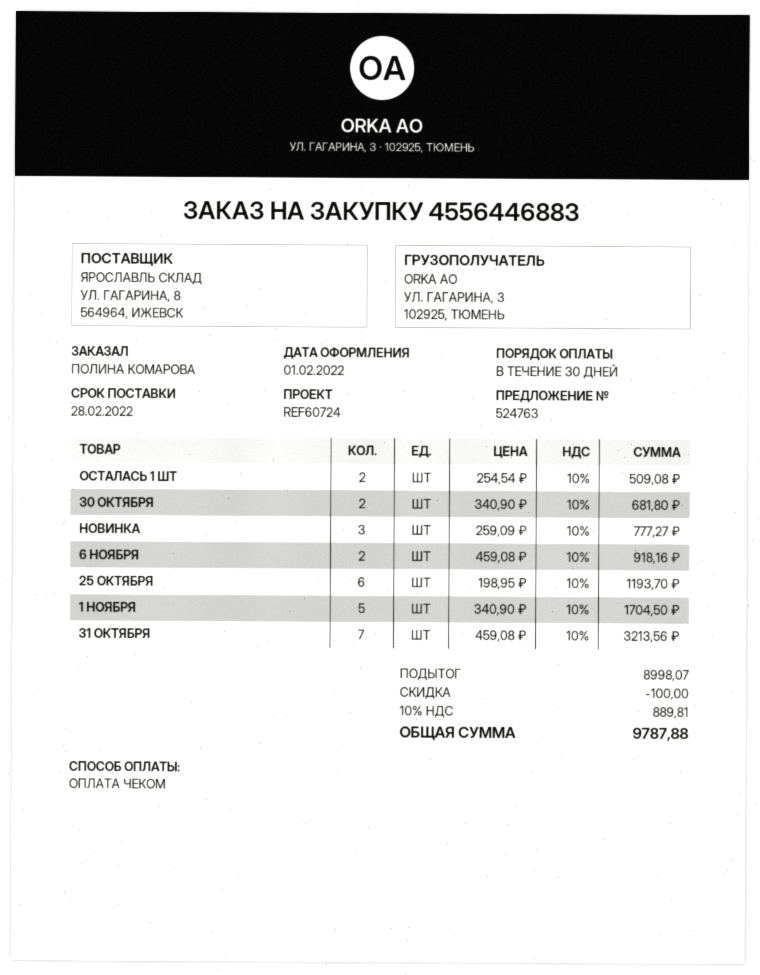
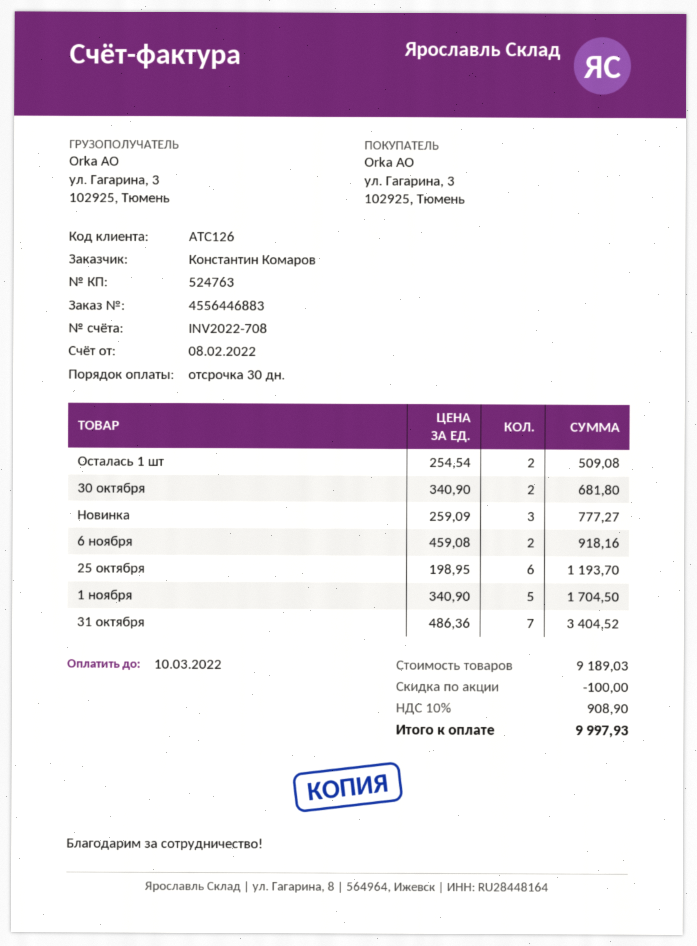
ordered by: ПОЛИНА КОМАРОВА -> Константин Комаров
31 ОКТЯБРЯ: 7 x 459.08 = 3213.56 -> 7 x 486.36 = 3404.52
subtotal: 8998.07 -> 9189.03
tax: 10% = 889.81 -> 10% = 908.90
total: 9787.88 -> 9997.93

